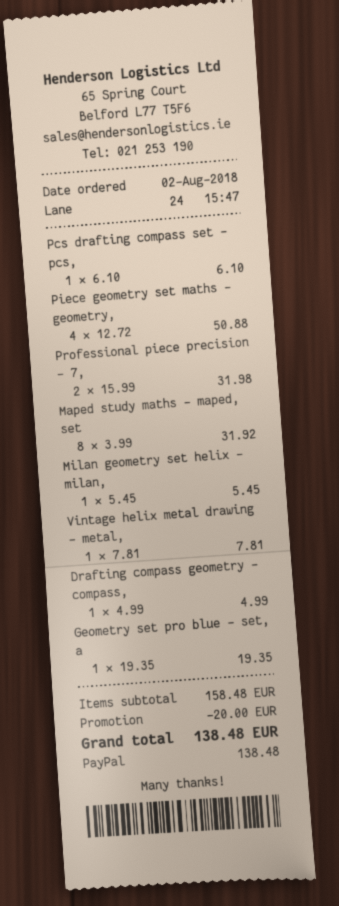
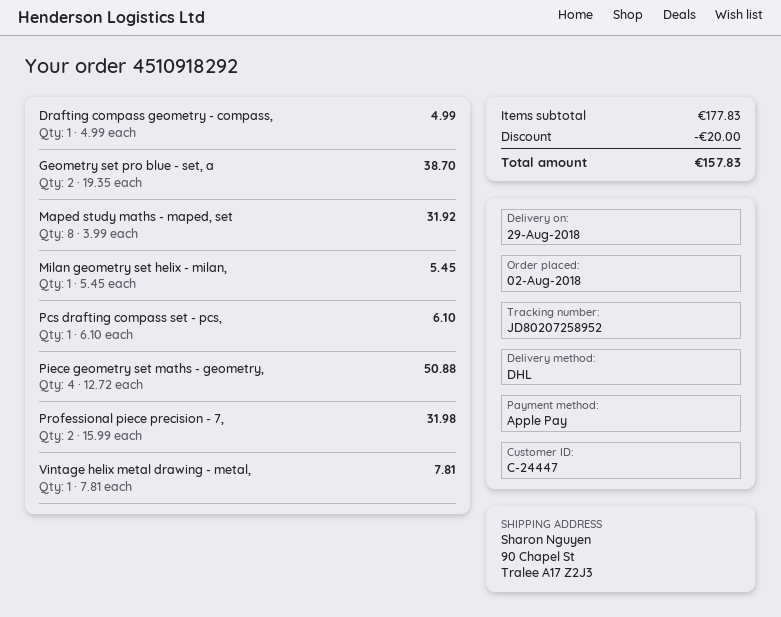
payment method: PayPal -> Apple Pay
Geometry set pro blue - set, a: 1 x 19.35 = 19.35 -> 2 x 19.35 = 38.70
subtotal: 158.48 -> 177.83
total: 138.48 -> 157.83

